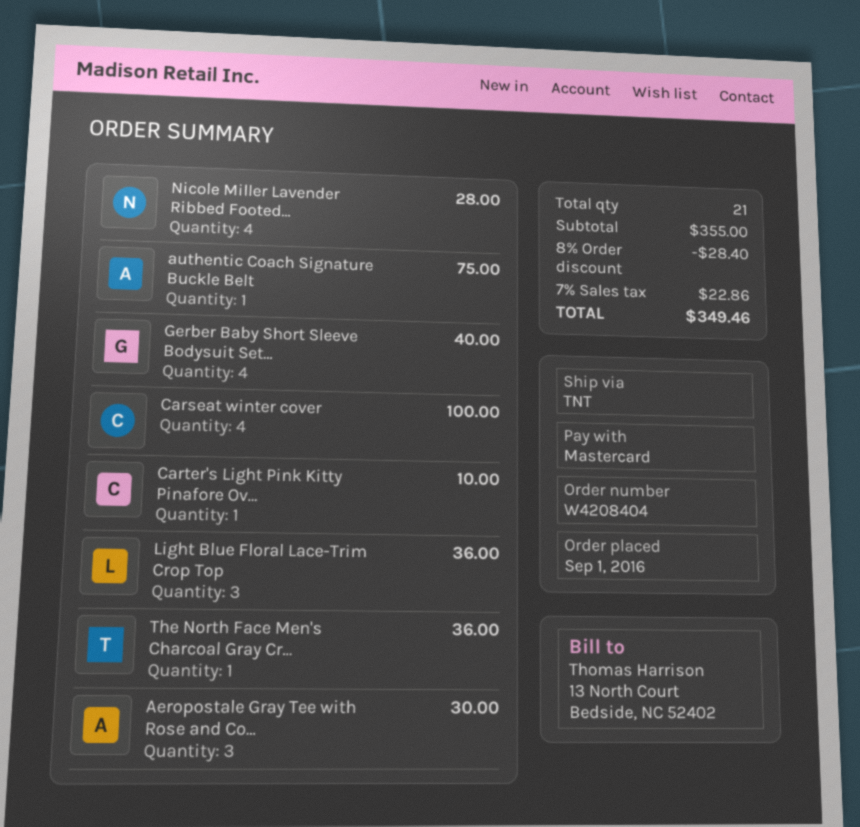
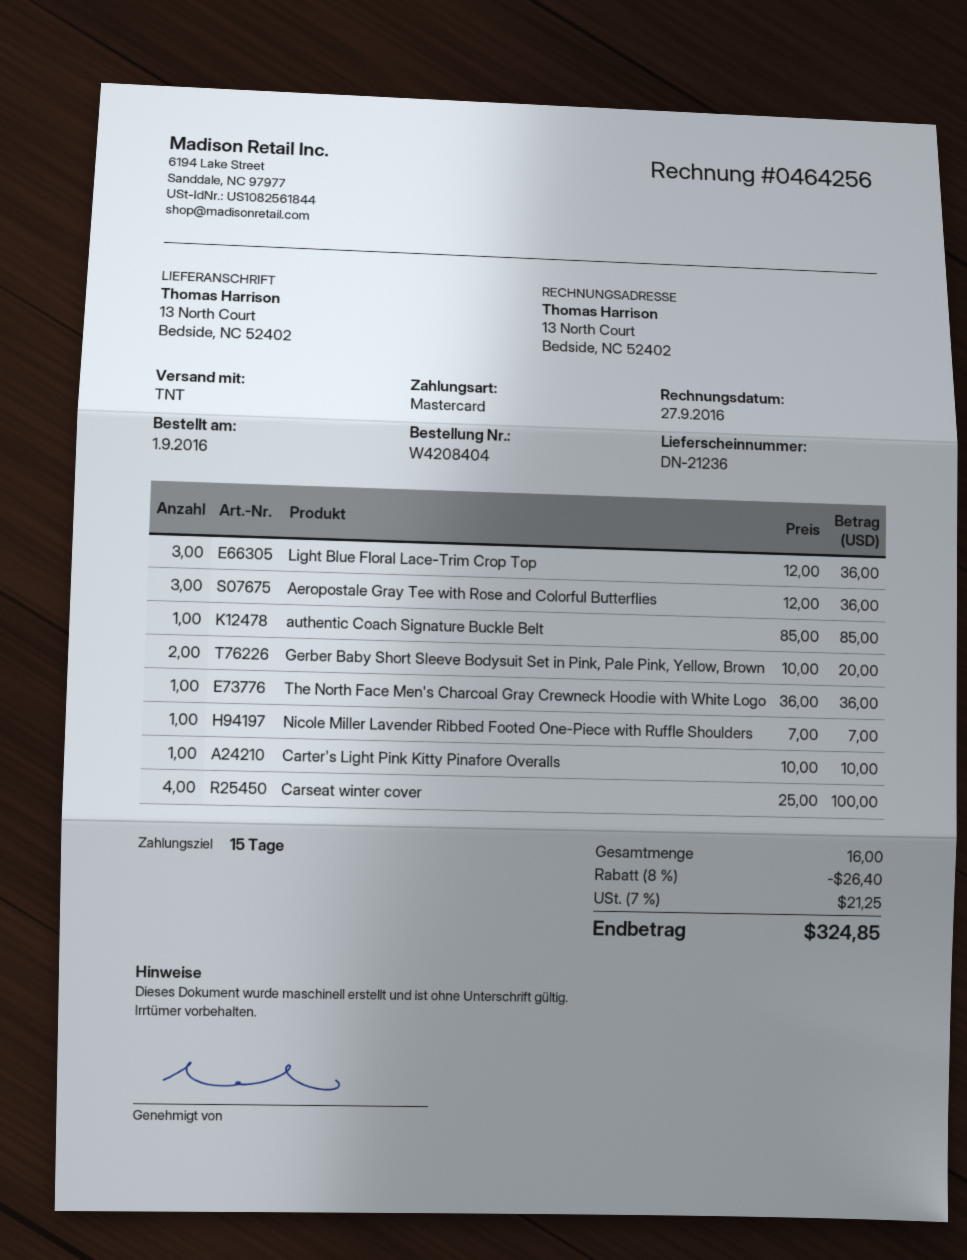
Nicole Miller Lavender Ribbed Footed...: 4 for 28.00 -> 1 for 7.00
authentic Coach Signature Buckle Belt: 1 for 75.00 -> 1 for 85.00
Gerber Baby Short Sleeve Bodysuit Set...: 4 for 40.00 -> 2 for 20.00
Aeropostale Gray Tee with Rose and Co...: 3 for 30.00 -> 3 for 36.00
total quantity: 21 -> 16
discount: 8% = 28.40 -> 8% = 26.40
tax: 7% = 22.86 -> 7% = 21.25
total: 349.46 -> 324.85

